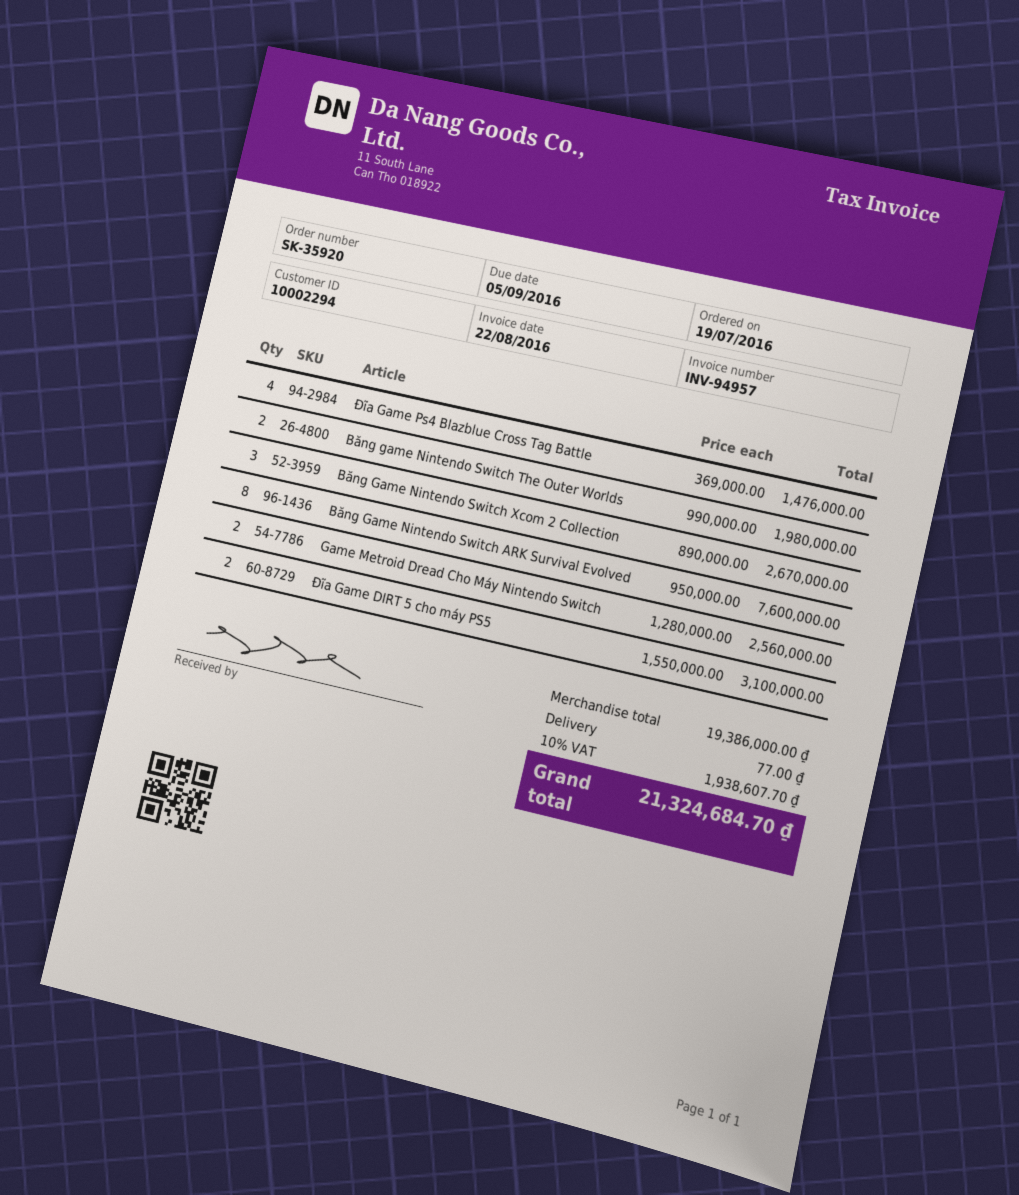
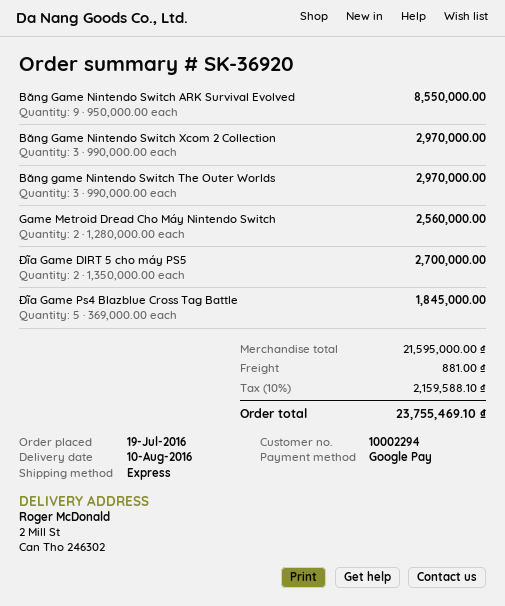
order number: SK-35920 -> SK-36920
Đĩa Game Ps4 Blazblue Cross Tag Battle: 4 x 369000.00 = 1476000.00 -> 5 x 369000.00 = 1845000.00
Băng game Nintendo Switch The Outer Worlds: 2 x 990000.00 = 1980000.00 -> 3 x 990000.00 = 2970000.00
Băng Game Nintendo Switch Xcom 2 Collection: 3 x 890000.00 = 2670000.00 -> 3 x 990000.00 = 2970000.00
Băng Game Nintendo Switch ARK Survival Evolved: 8 x 950000.00 = 7600000.00 -> 9 x 950000.00 = 8550000.00
Đĩa Game DIRT 5 cho máy PS5: 2 x 1550000.00 = 3100000.00 -> 2 x 1350000.00 = 2700000.00
subtotal: 19386000.00 -> 21595000.00
shipping: 77.00 -> 881.00
tax: 10% = 1938607.70 -> 10% = 2159588.10
total: 21324684.70 -> 23755469.10

